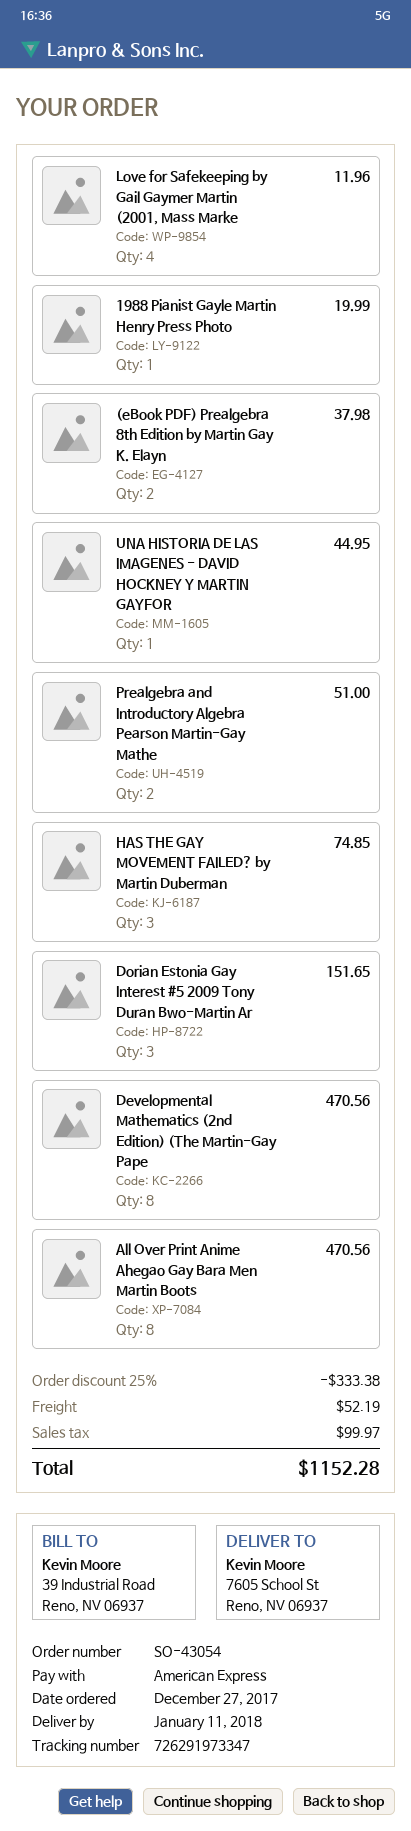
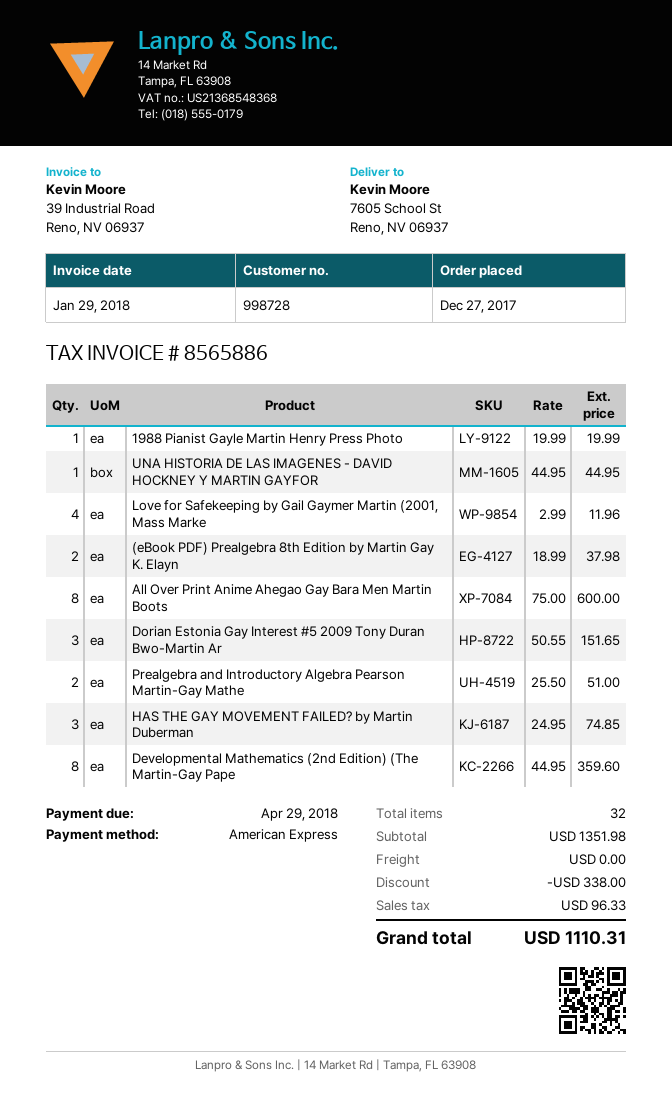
Developmental Mathematics (2nd Edition) (The Martin-Gay Pape: 8 for 470.56 -> 8 for 359.60
All Over Print Anime Ahegao Gay Bara Men Martin Boots: 8 for 470.56 -> 8 for 600.00
discount: 333.38 -> 338.00
shipping: 52.19 -> 0.00
tax: 99.97 -> 96.33
total: 1152.28 -> 1110.31

